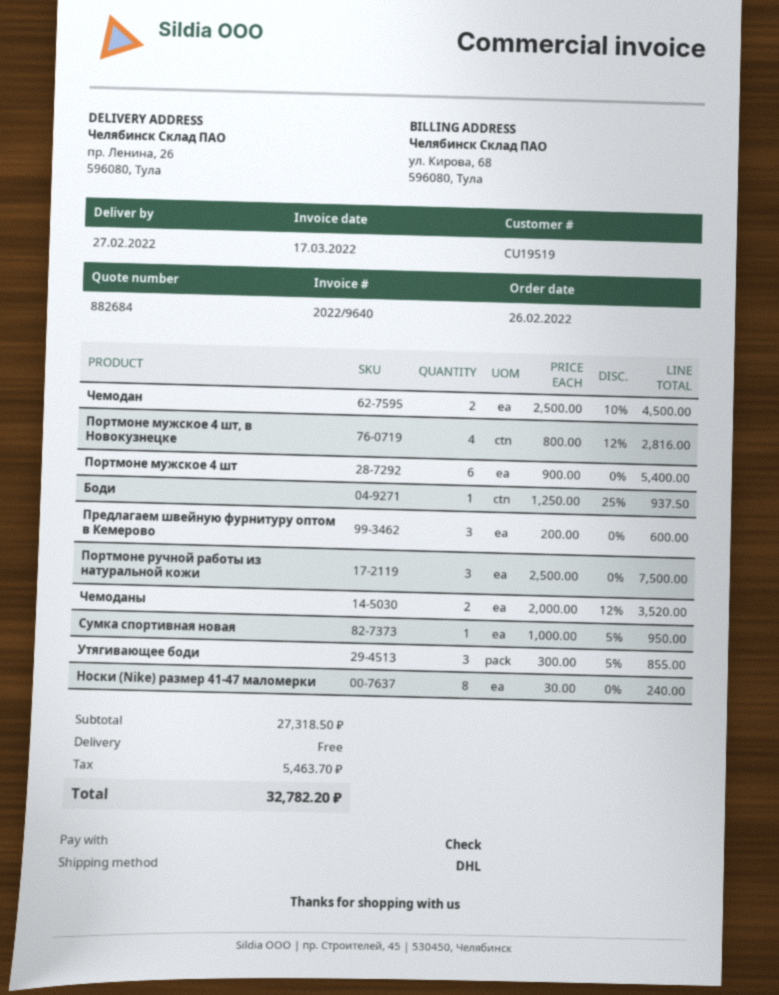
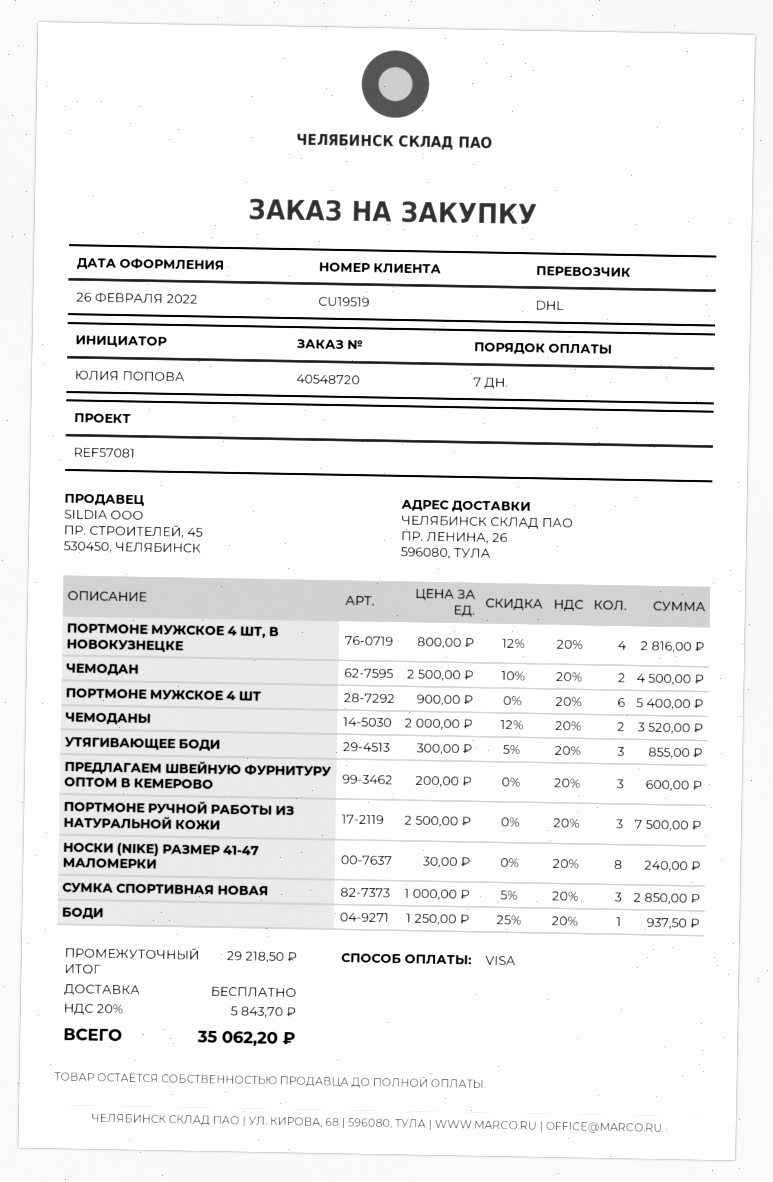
payment method: cheque -> Visa
Сумка спортивная новая: 1 x 1000.00 - 5% = 950.00 -> 3 x 1000.00 - 5% = 2850.00
subtotal: 27318.50 -> 29218.50
tax: 5463.70 -> 5843.70
total: 32782.20 -> 35062.20

